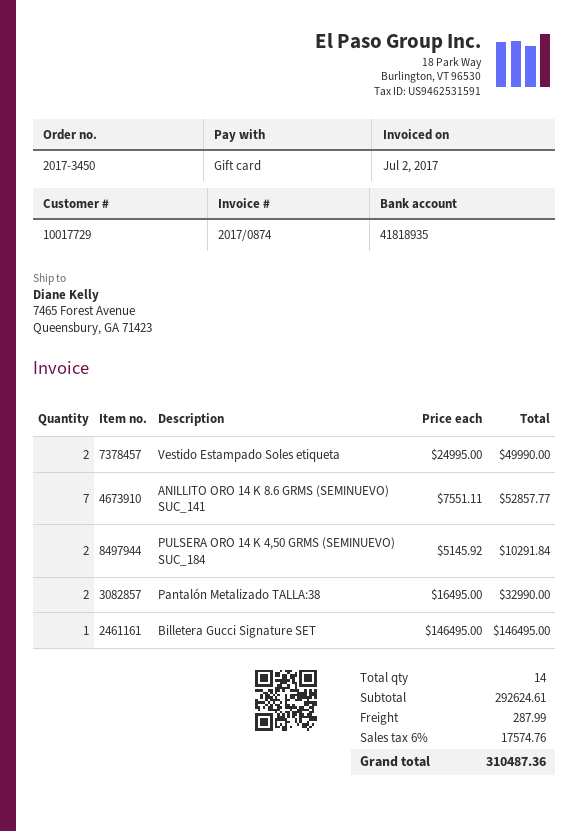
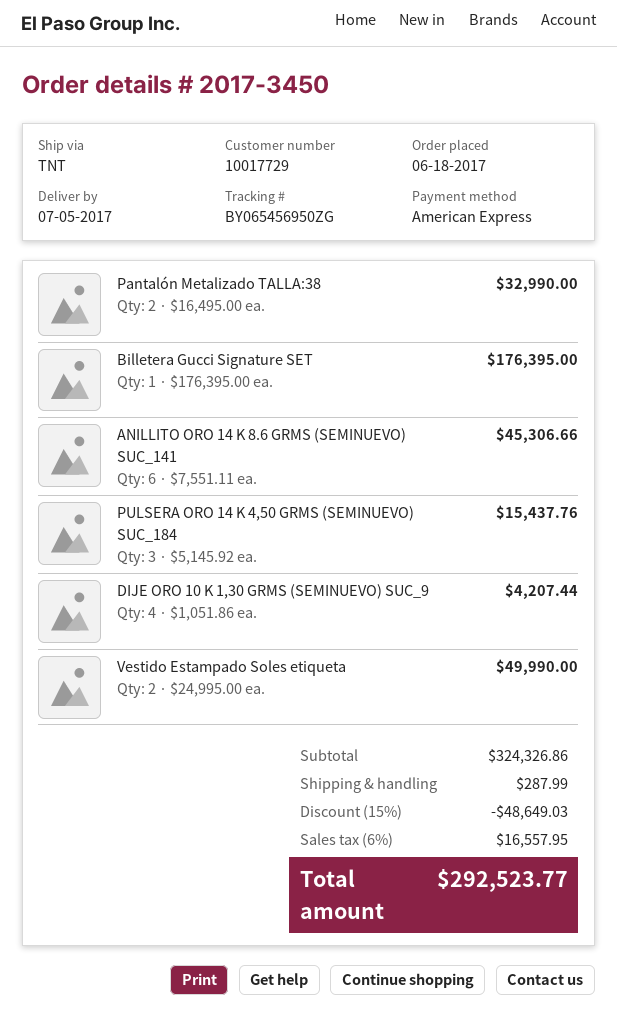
payment method: gift card -> American Express
ANILLITO ORO 14 K 8.6 GRMS (SEMINUEVO) SUC_141: 7 x 7551.11 = 52857.77 -> 6 x 7551.11 = 45306.66
PULSERA ORO 14 K 4,50 GRMS (SEMINUEVO) SUC_184: 2 x 5145.92 = 10291.84 -> 3 x 5145.92 = 15437.76
Billetera Gucci Signature SET: 1 x 146495.00 = 146495.00 -> 1 x 176395.00 = 176395.00
DIJE ORO 10 K 1,30 GRMS (SEMINUEVO) SUC_9: none -> 4 x 1051.86 = 4207.44
subtotal: 292624.61 -> 324326.86
discount: none -> 15% = 48649.03
tax: 6% = 17574.76 -> 6% = 16557.95
total: 310487.36 -> 292523.77

